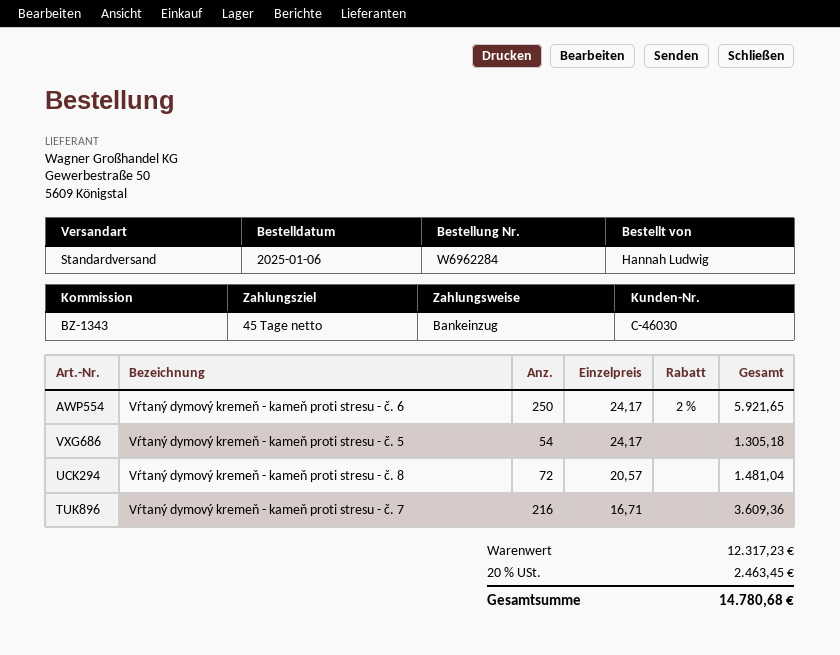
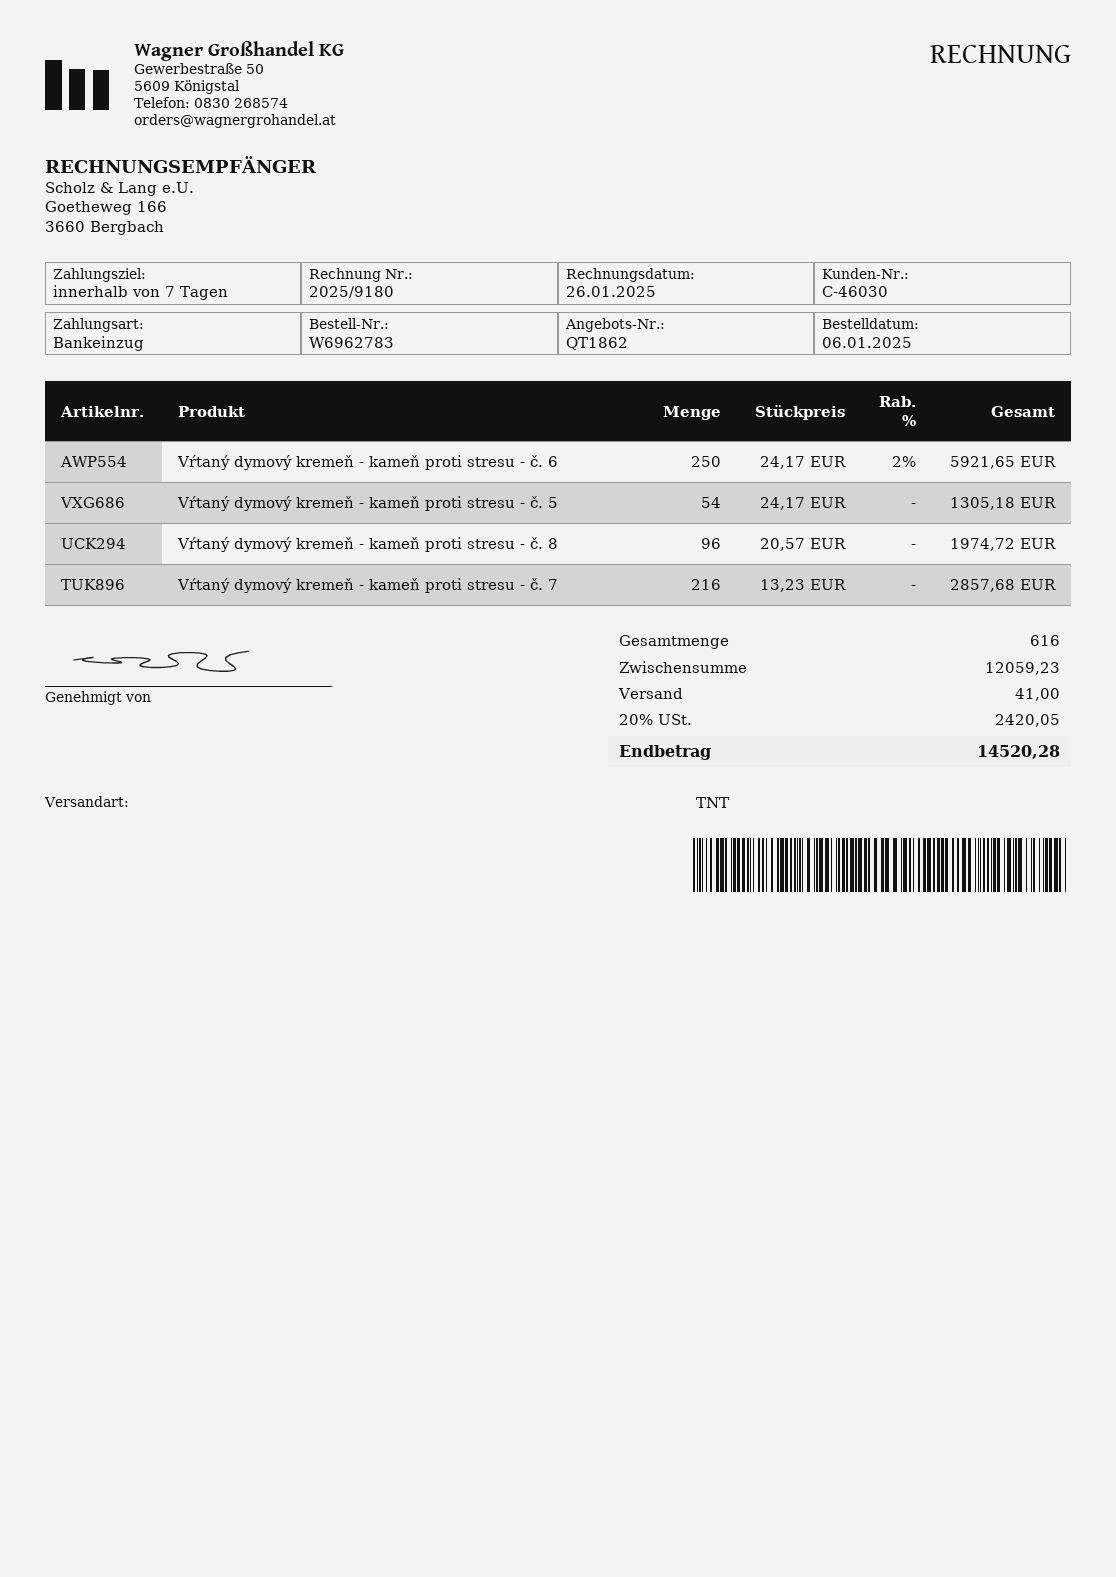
order number: W6962284 -> W6962783
payment terms: 45 days -> 7 days
shipping method: standard -> TNT
Vŕtaný dymový kremeň - kameň proti stresu - č. 8: 72 x 20.57 = 1481.04 -> 96 x 20.57 = 1974.72
Vŕtaný dymový kremeň - kameň proti stresu - č. 7: 216 x 16.71 = 3609.36 -> 216 x 13.23 = 2857.68
subtotal: 12317.23 -> 12059.23
shipping: none -> 41.00
tax: 20% = 2463.45 -> 20% = 2420.05
total: 14780.68 -> 14520.28

